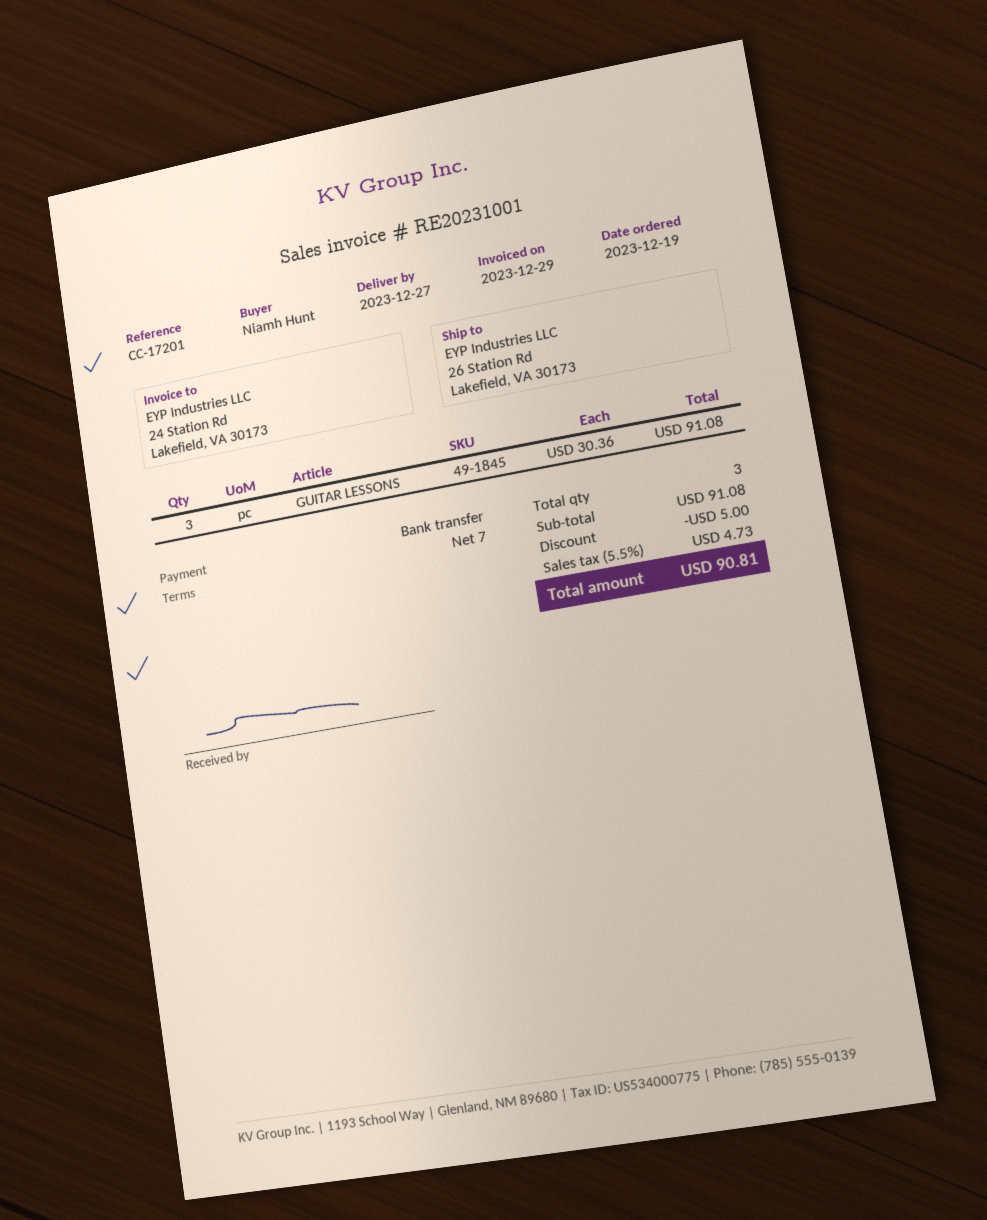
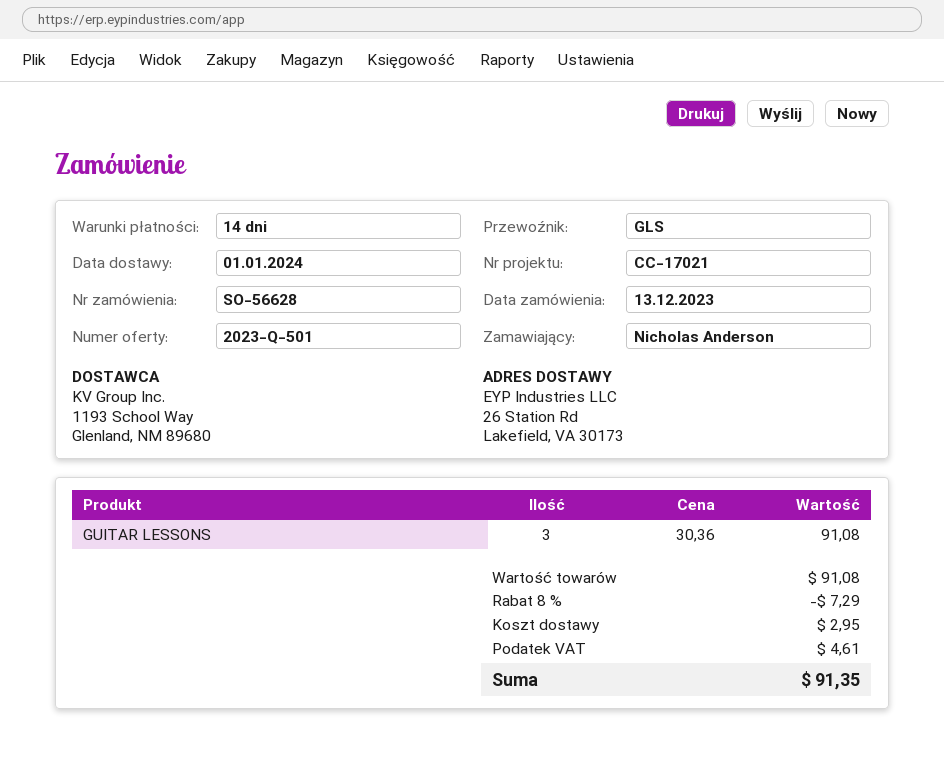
order date: 2023-12-19 -> 2023-12-13
delivery date: 2023-12-27 -> 2024-01-01
payment terms: 7 days -> 14 days
reference: CC-17201 -> CC-17021
ordered by: Niamh Hunt -> Nicholas Anderson
discount: 5.00 -> 7.29
shipping: none -> 2.95
tax: 4.73 -> 4.61
total: 90.81 -> 91.35

